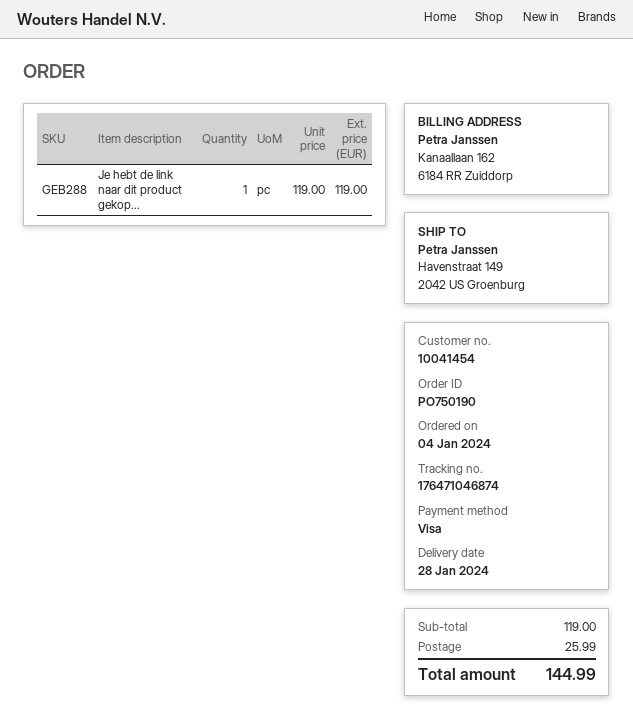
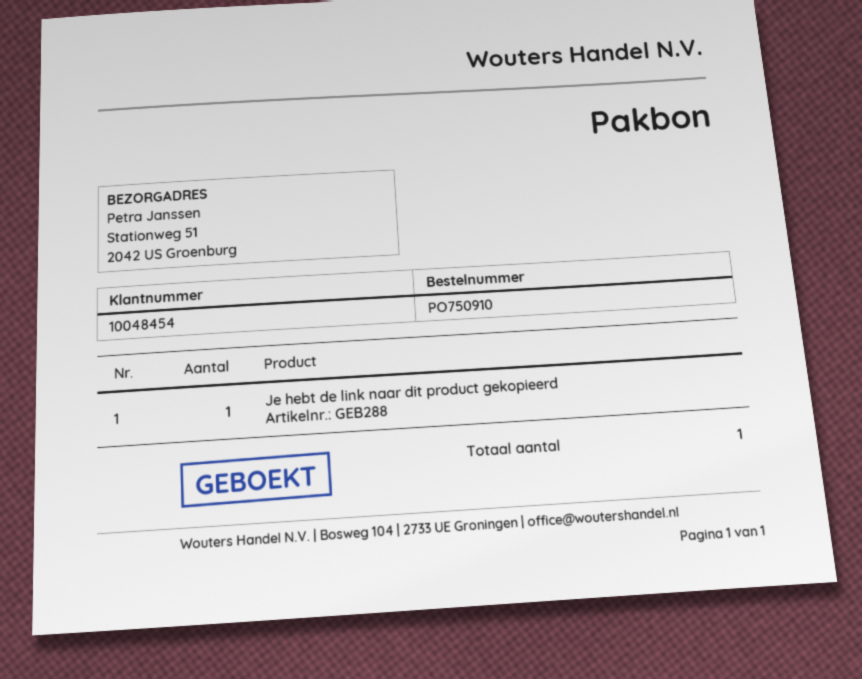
order number: PO750190 -> PO750910
customer number: 10041454 -> 10048454
ship to: Havenstraat 149, 2042 US Groenburg -> Stationweg 51, 2042 US Groenburg

